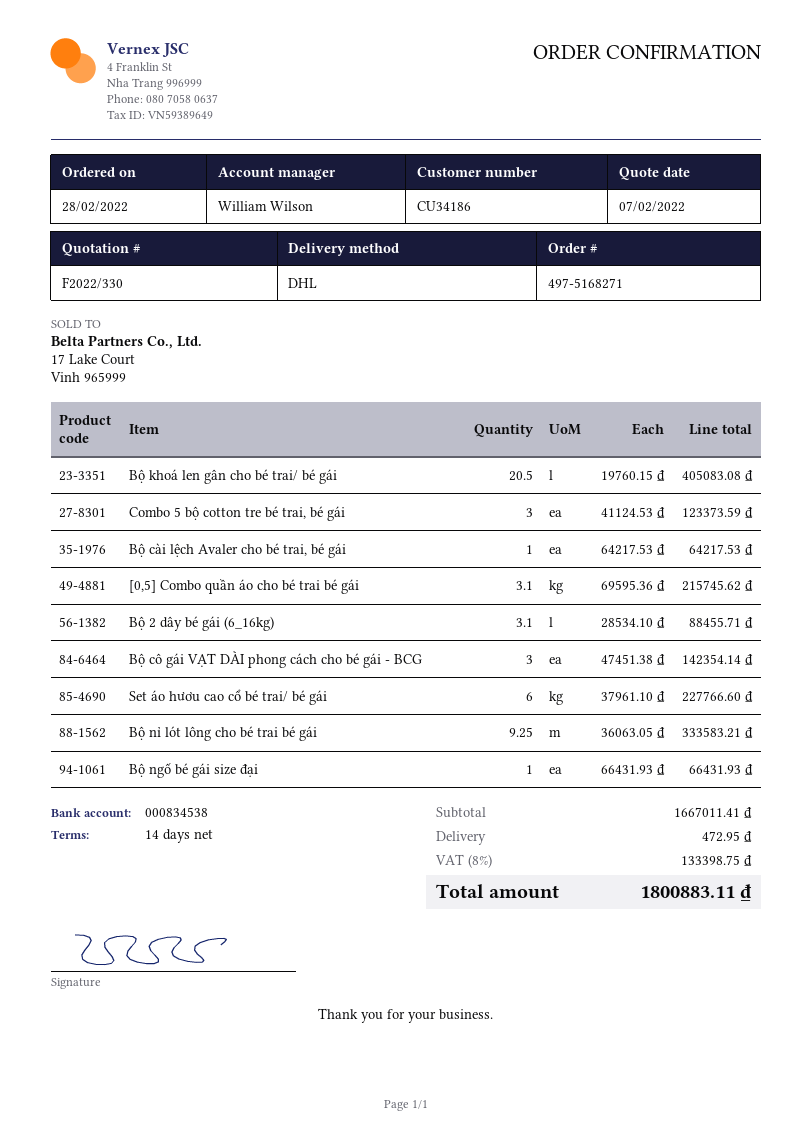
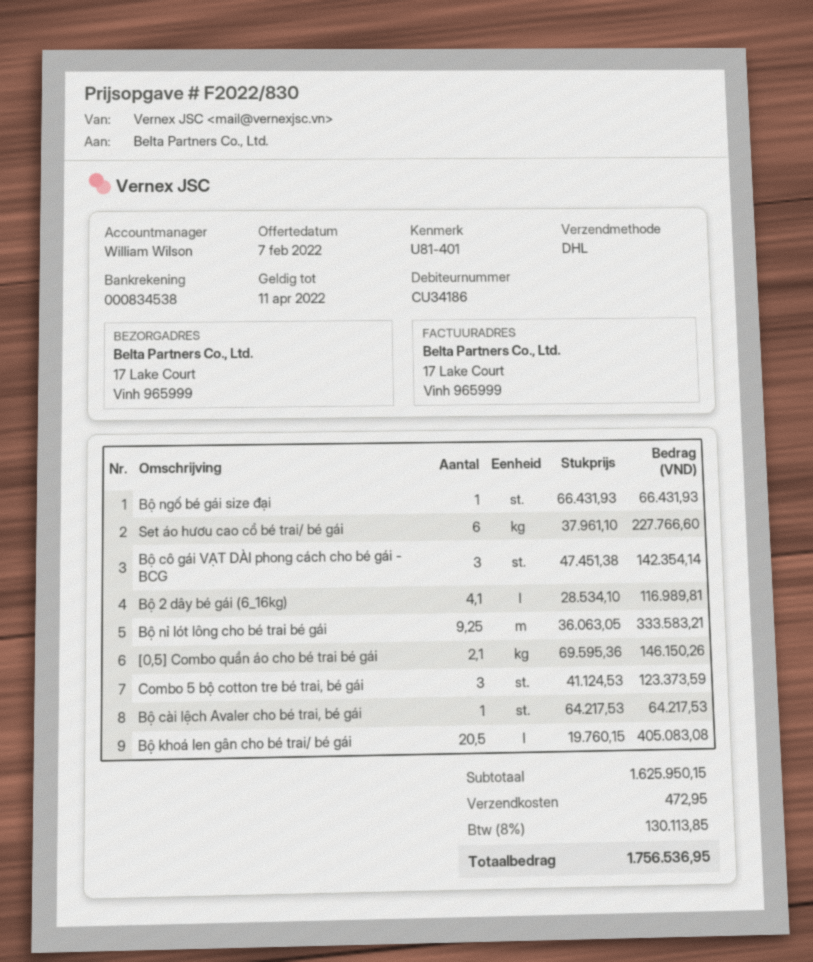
quote number: F2022/330 -> F2022/830
[0,5] Combo quần áo cho bé trai bé gái: 3.1 x 69595.36 = 215745.62 -> 2.1 x 69595.36 = 146150.26
Bộ 2 dây bé gái (6_16kg): 3.1 x 28534.10 = 88455.71 -> 4.1 x 28534.10 = 116989.81
subtotal: 1667011.41 -> 1625950.15
tax: 8% = 133398.75 -> 8% = 130113.85
total: 1800883.11 -> 1756536.95

